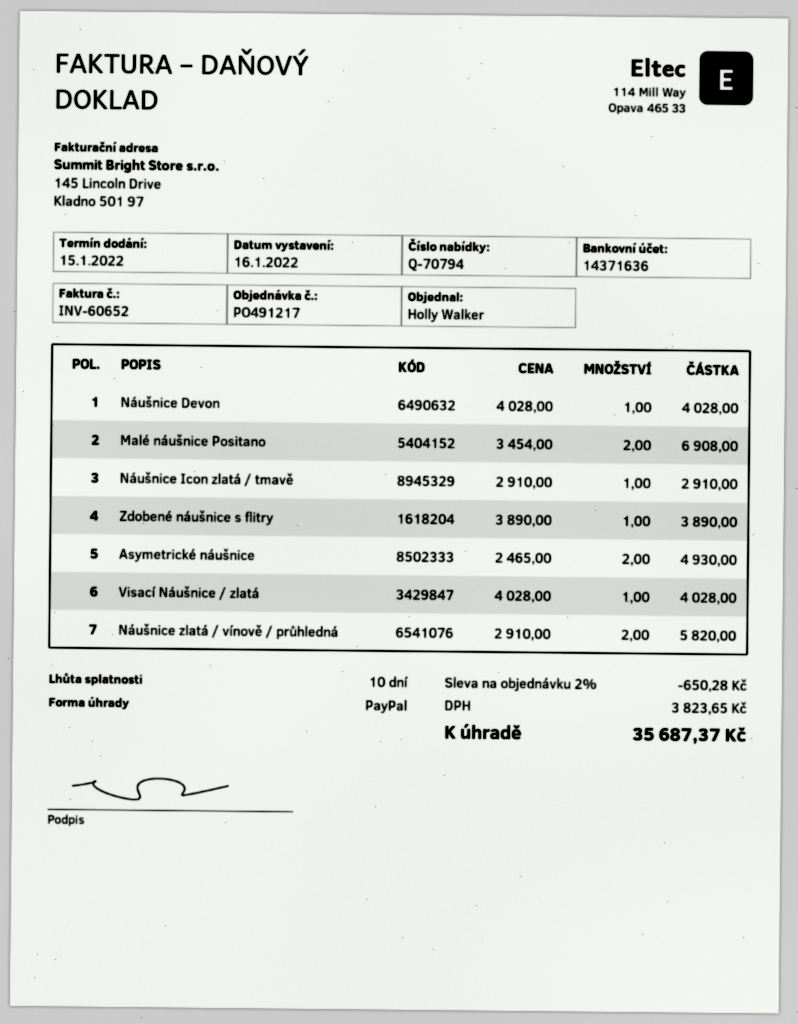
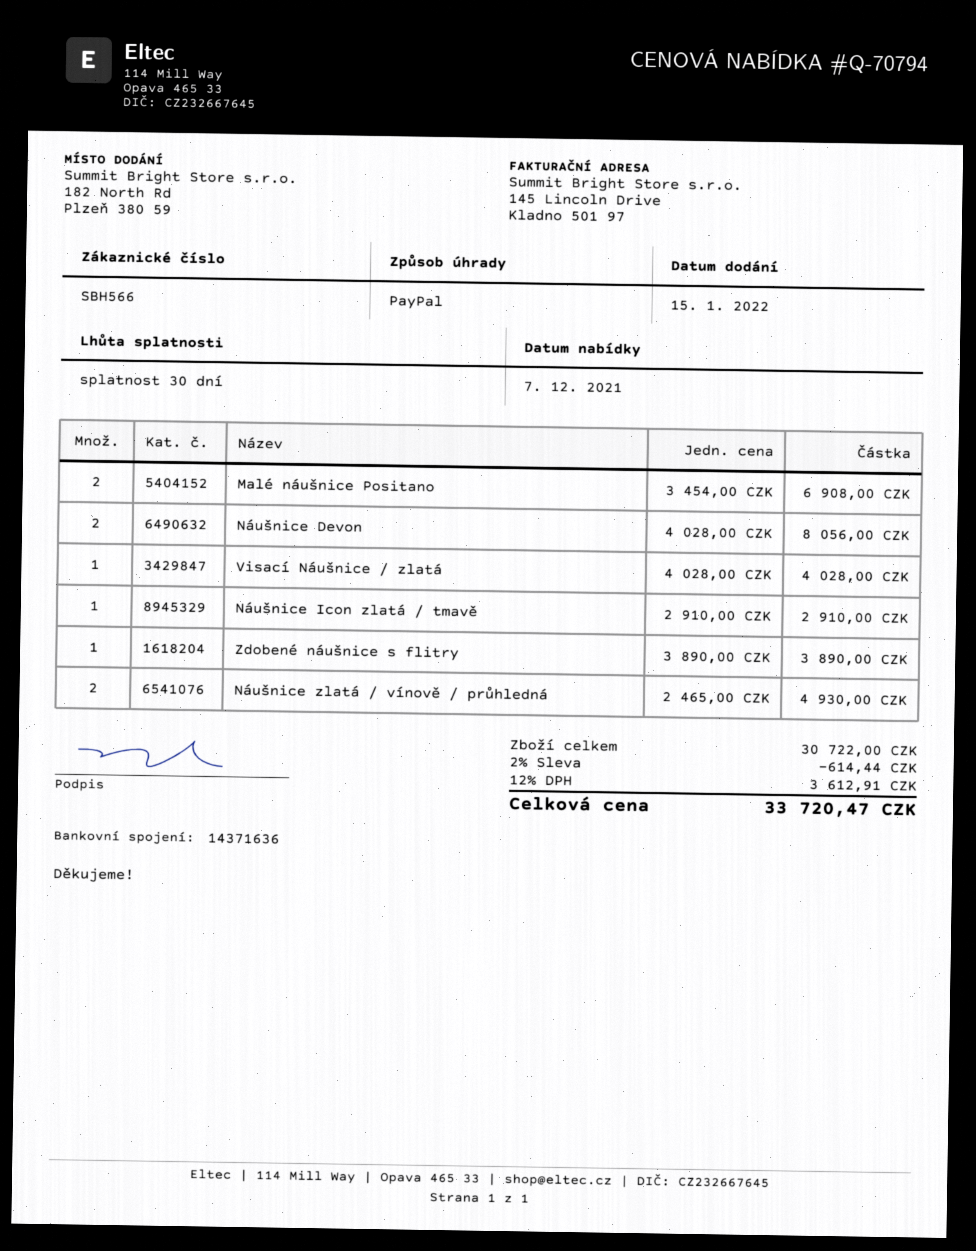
payment terms: 10 days -> 30 days
Náušnice Devon: 1 x 4028.00 = 4028.00 -> 2 x 4028.00 = 8056.00
Asymetrické náušnice: 2 x 2465.00 = 4930.00 -> none
Náušnice zlatá / vínově / průhledná: 2 x 2910.00 = 5820.00 -> 2 x 2465.00 = 4930.00
discount: 2% = 650.28 -> 2% = 614.44
tax: 3823.65 -> 3612.91
total: 35687.37 -> 33720.47

